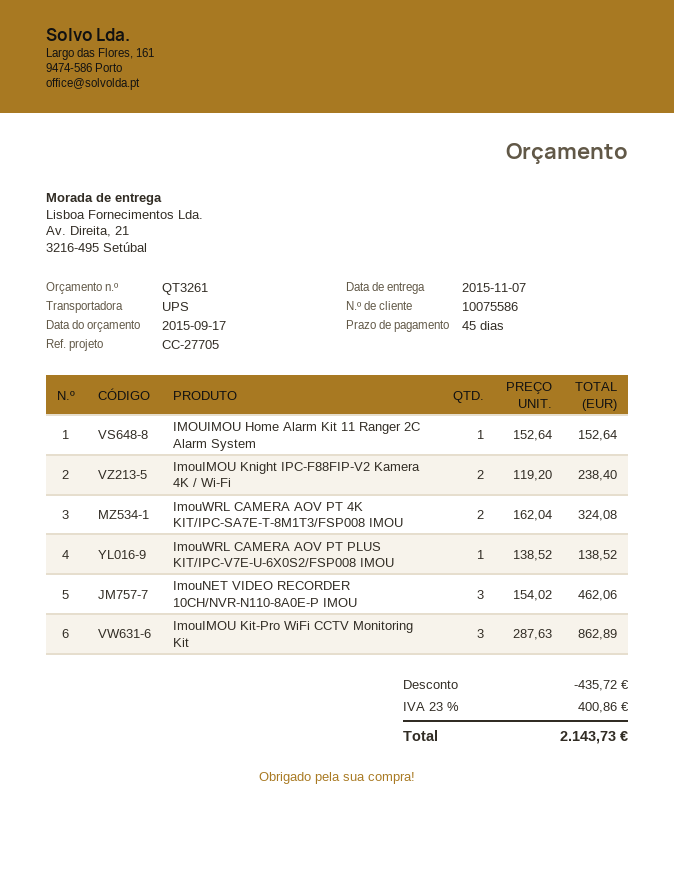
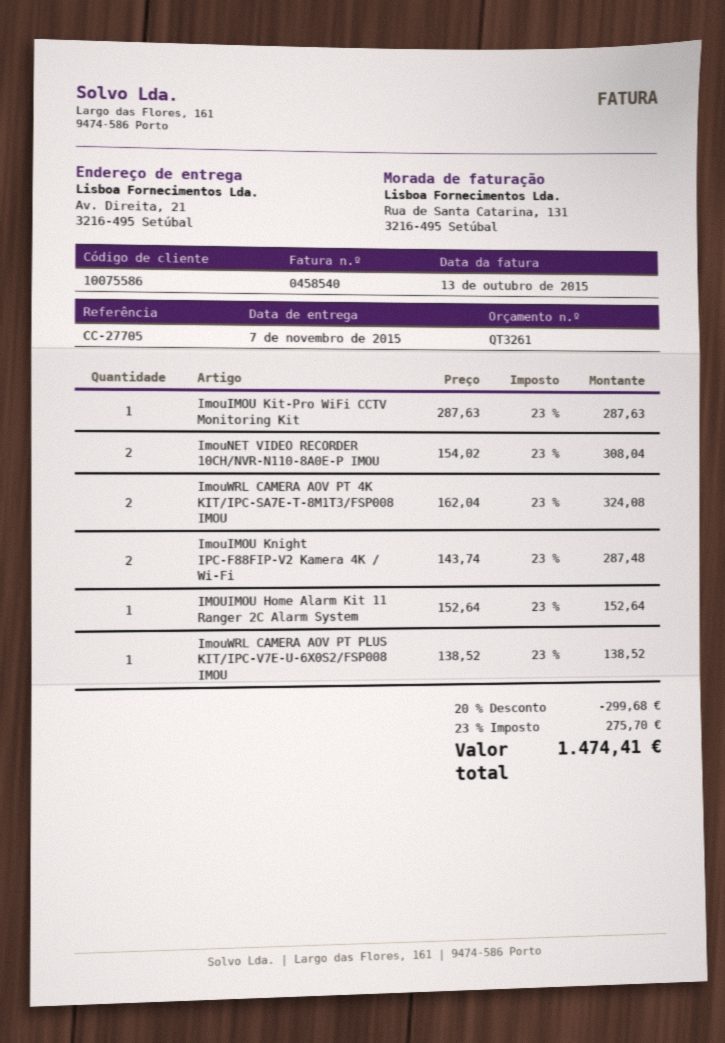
ImouIMOU Knight IPC-F88FIP-V2 Kamera 4K / Wi-Fi: 2 x 119.20 = 238.40 -> 2 x 143.74 = 287.48
ImouNET VIDEO RECORDER 10CH/NVR-N110-8A0E-P IMOU: 3 x 154.02 = 462.06 -> 2 x 154.02 = 308.04
ImouIMOU Kit-Pro WiFi CCTV Monitoring Kit: 3 x 287.63 = 862.89 -> 1 x 287.63 = 287.63
discount: 435.72 -> 299.68
tax: 23% = 400.86 -> 23% = 275.70
total: 2143.73 -> 1474.41

